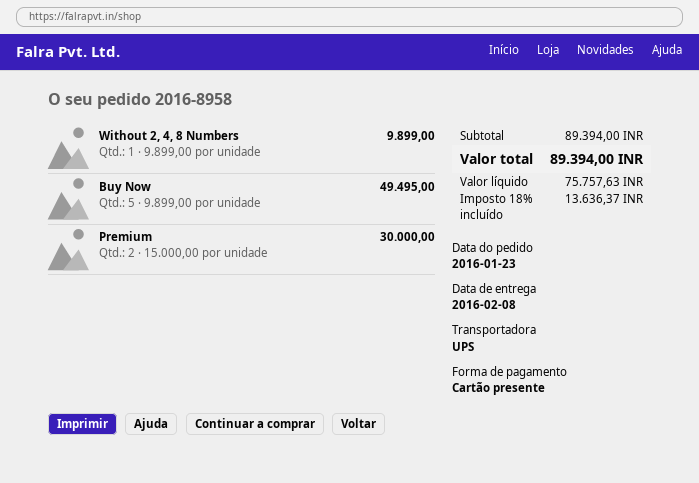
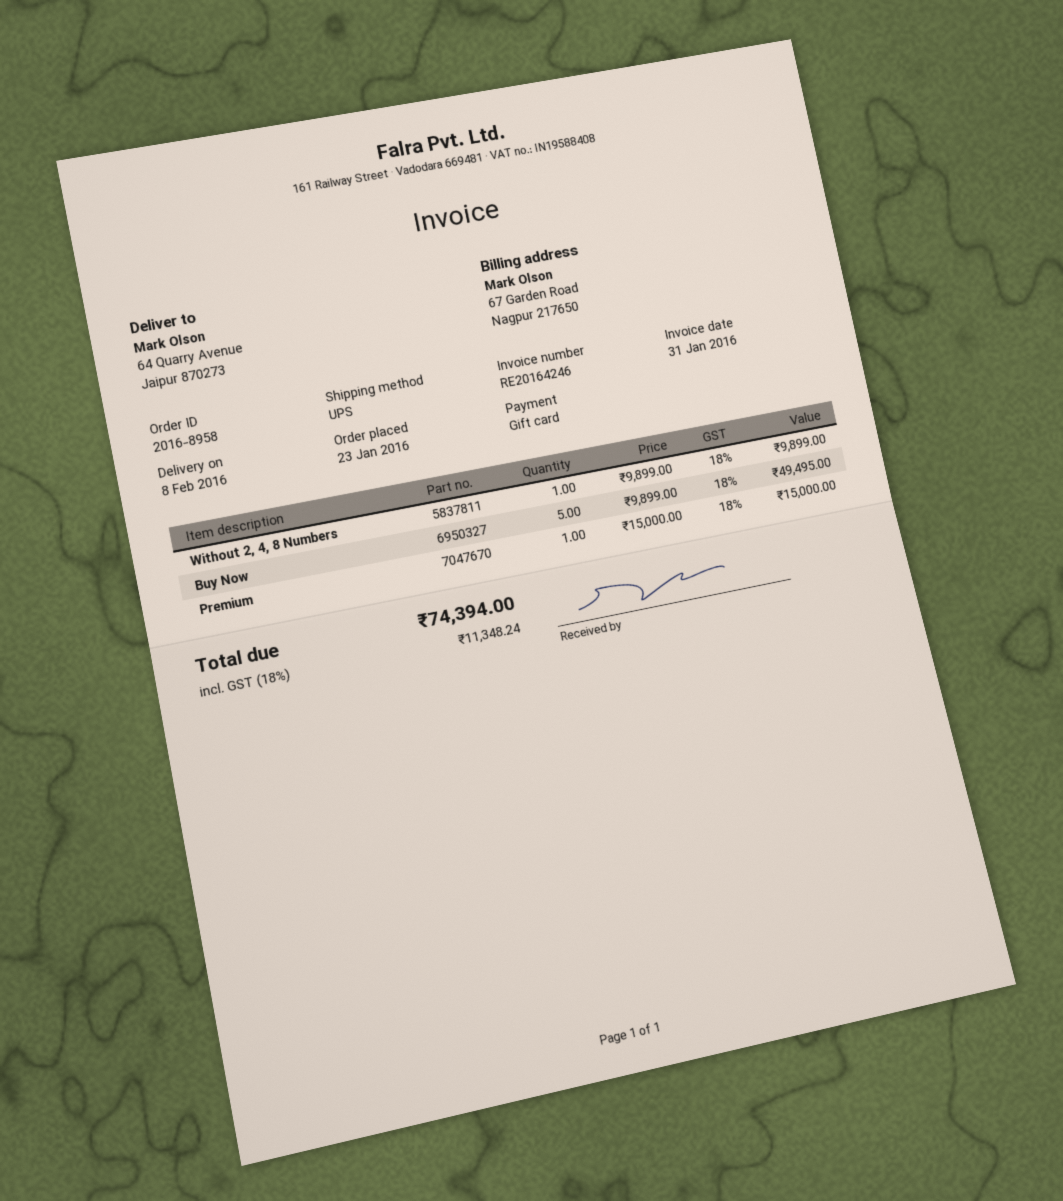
Premium: 2 x 15000.00 = 30000.00 -> 1 x 15000.00 = 15000.00
tax: 18% = 13636.37 -> 18% = 11348.24
total: 89394.00 -> 74394.00

